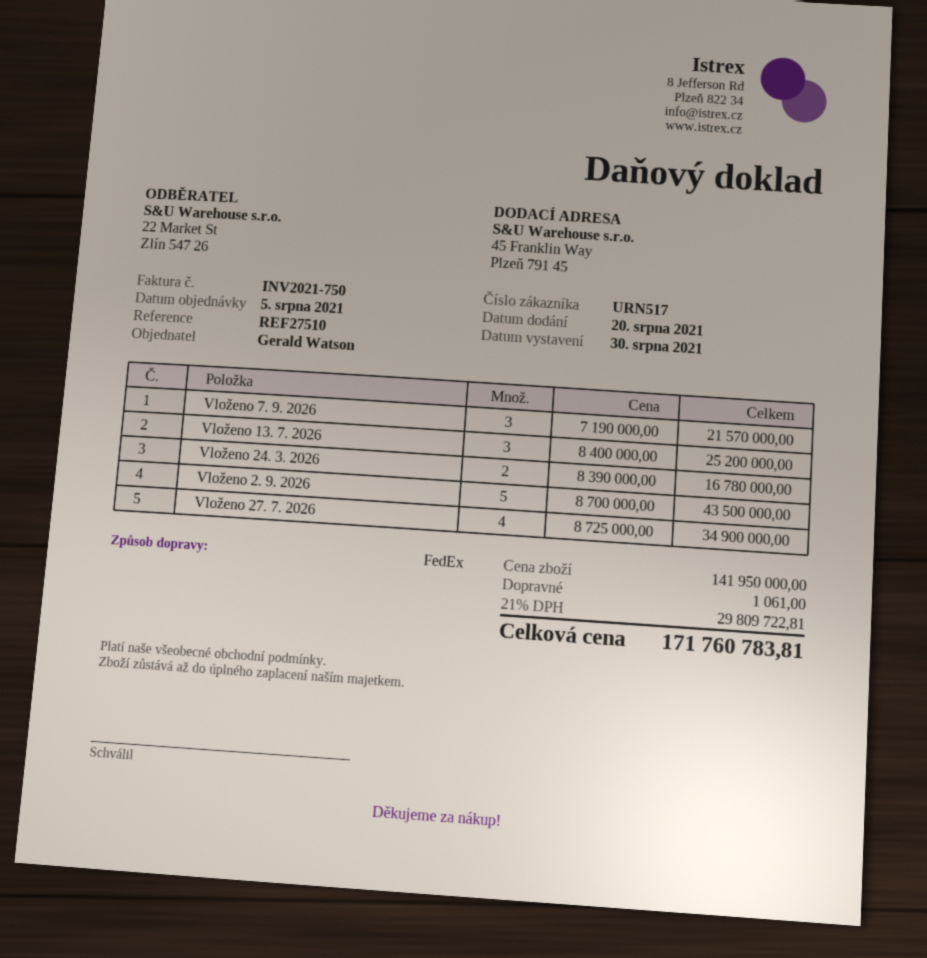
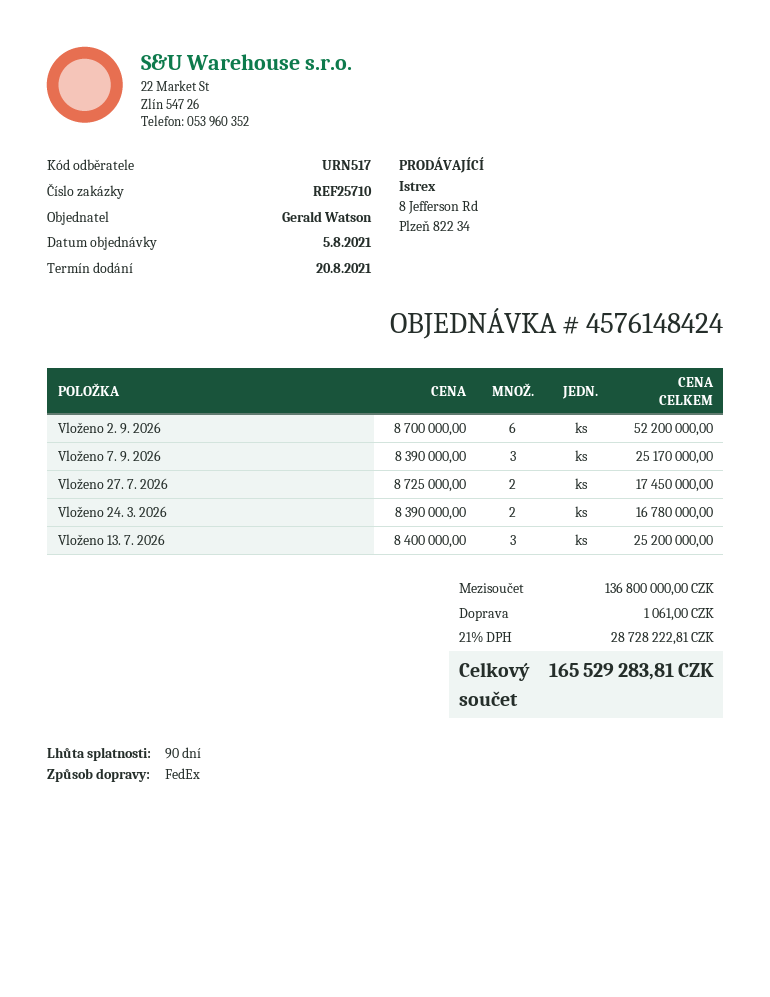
reference: REF27510 -> REF25710
Vloženo 7. 9. 2026: 3 x 7190000.00 = 21570000.00 -> 3 x 8390000.00 = 25170000.00
Vloženo 2. 9. 2026: 5 x 8700000.00 = 43500000.00 -> 6 x 8700000.00 = 52200000.00
Vloženo 27. 7. 2026: 4 x 8725000.00 = 34900000.00 -> 2 x 8725000.00 = 17450000.00
subtotal: 141950000.00 -> 136800000.00
tax: 21% = 29809722.81 -> 21% = 28728222.81
total: 171760783.81 -> 165529283.81

